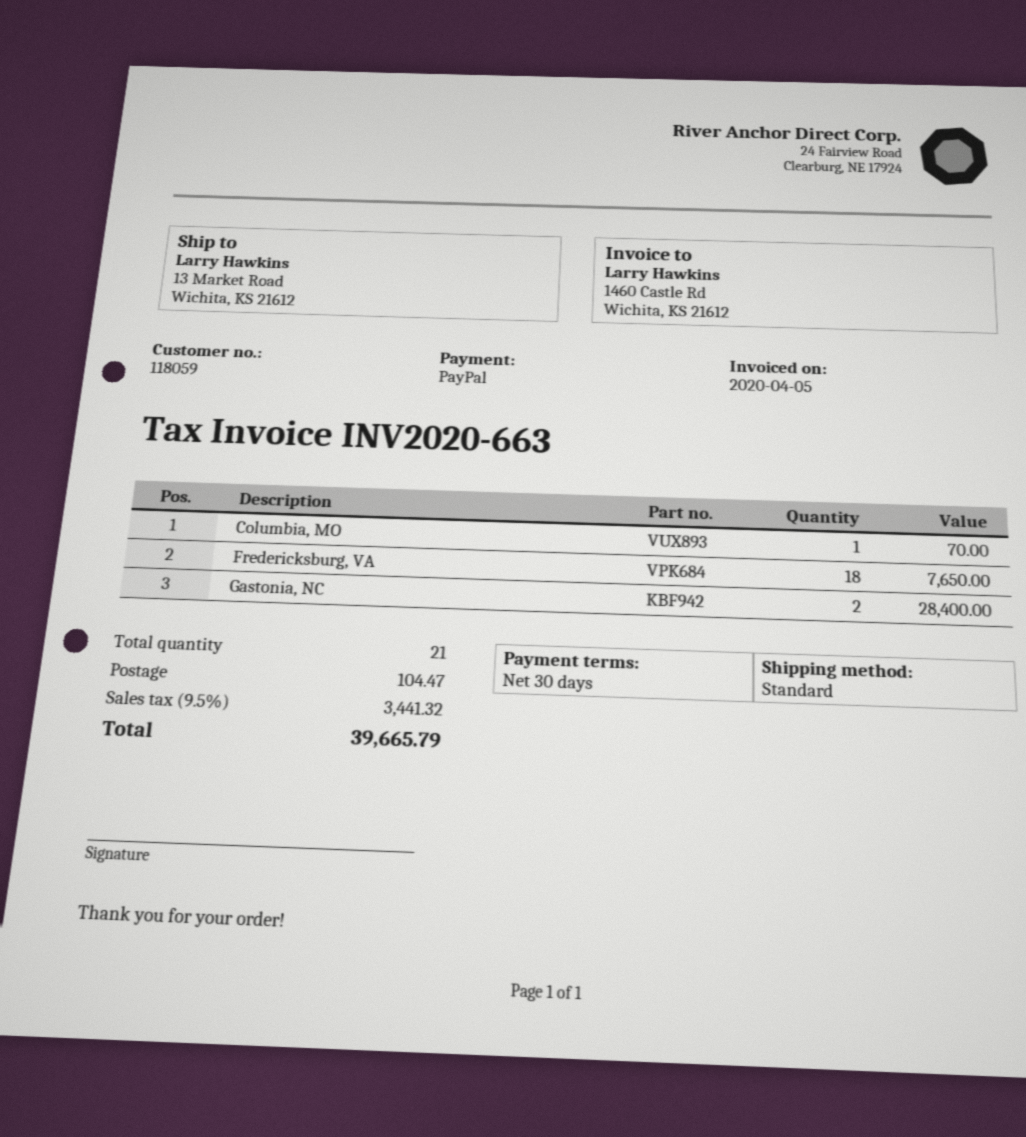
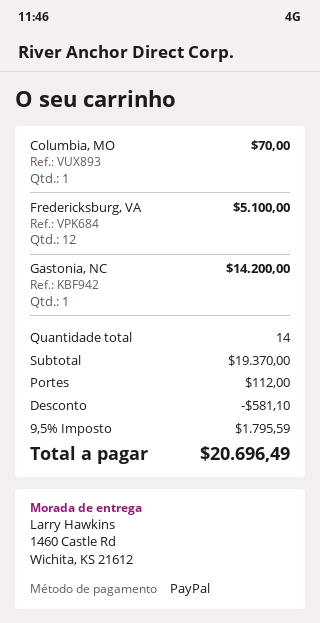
ship to: 13 Market Road, Wichita, KS 21612 -> 1460 Castle Rd, Wichita, KS 21612
Fredericksburg, VA: 18 for 7650.00 -> 12 for 5100.00
Gastonia, NC: 2 for 28400.00 -> 1 for 14200.00
total quantity: 21 -> 14
discount: none -> 581.10
shipping: 104.47 -> 112.00
tax: 9.5% = 3441.32 -> 9.5% = 1795.59
total: 39665.79 -> 20696.49

